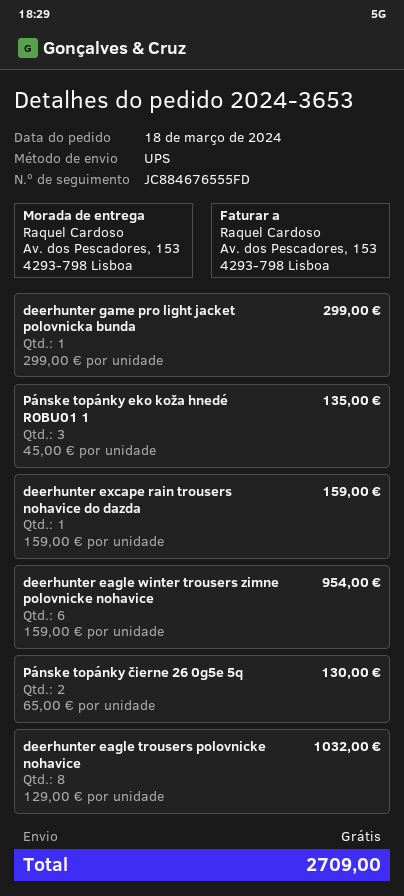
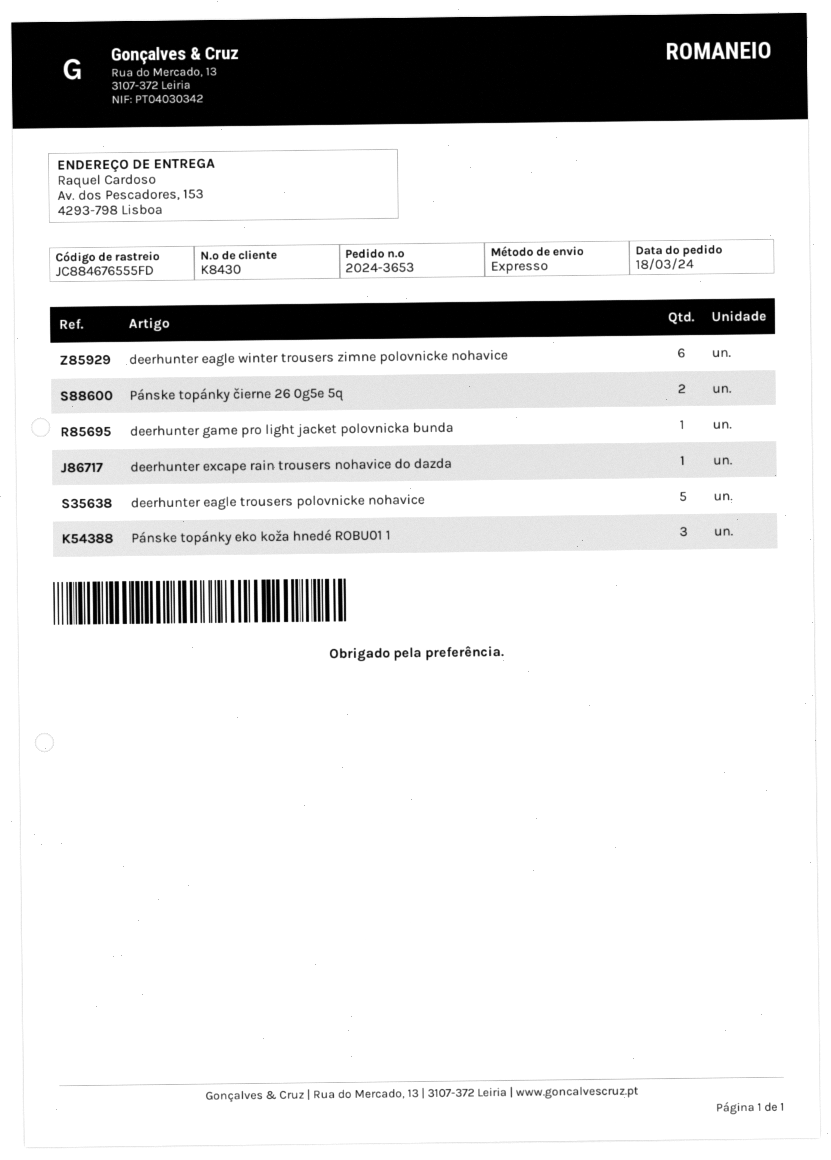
shipping method: UPS -> express
deerhunter eagle trousers polovnicke nohavice: 8 -> 5

